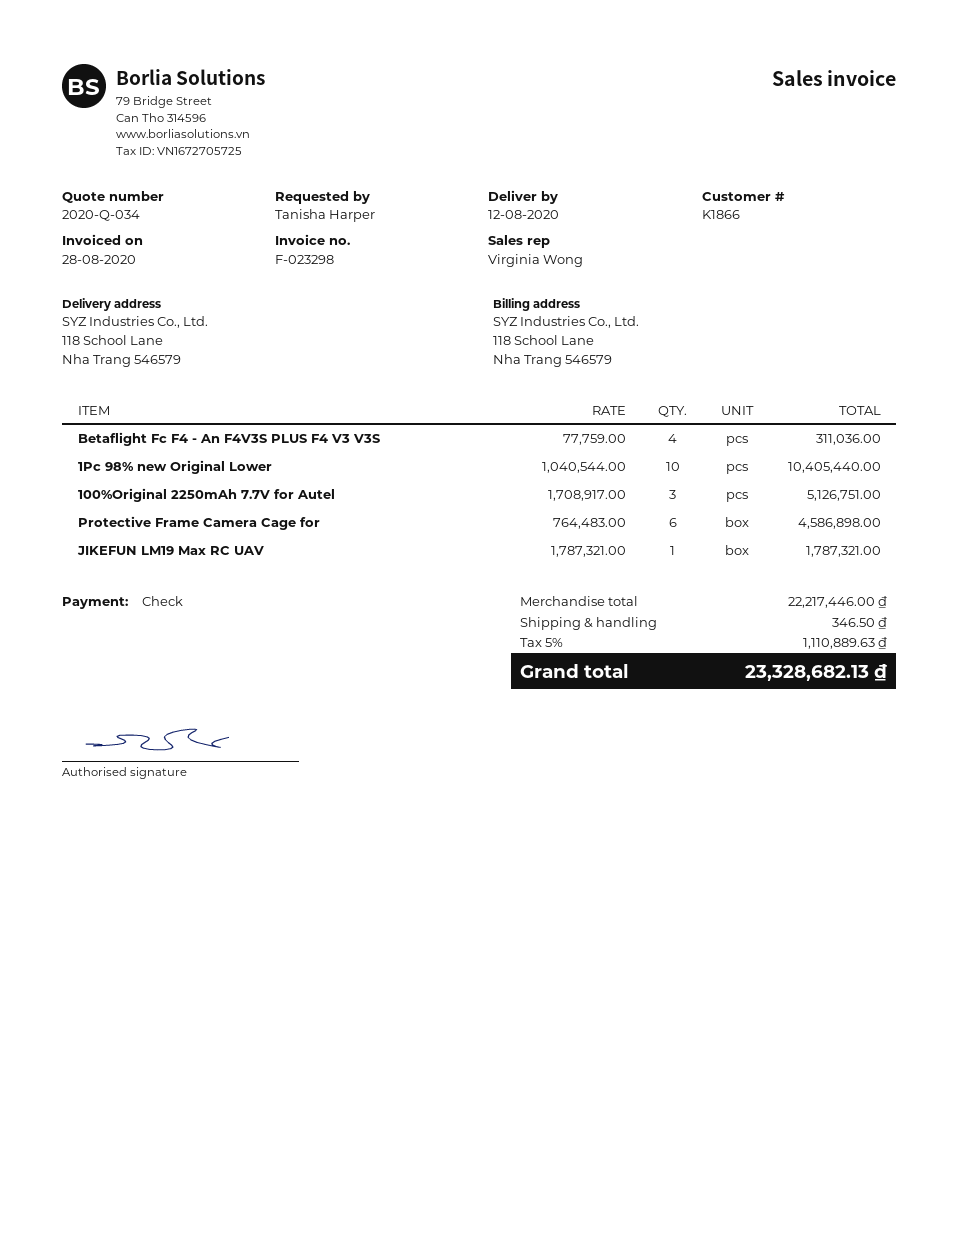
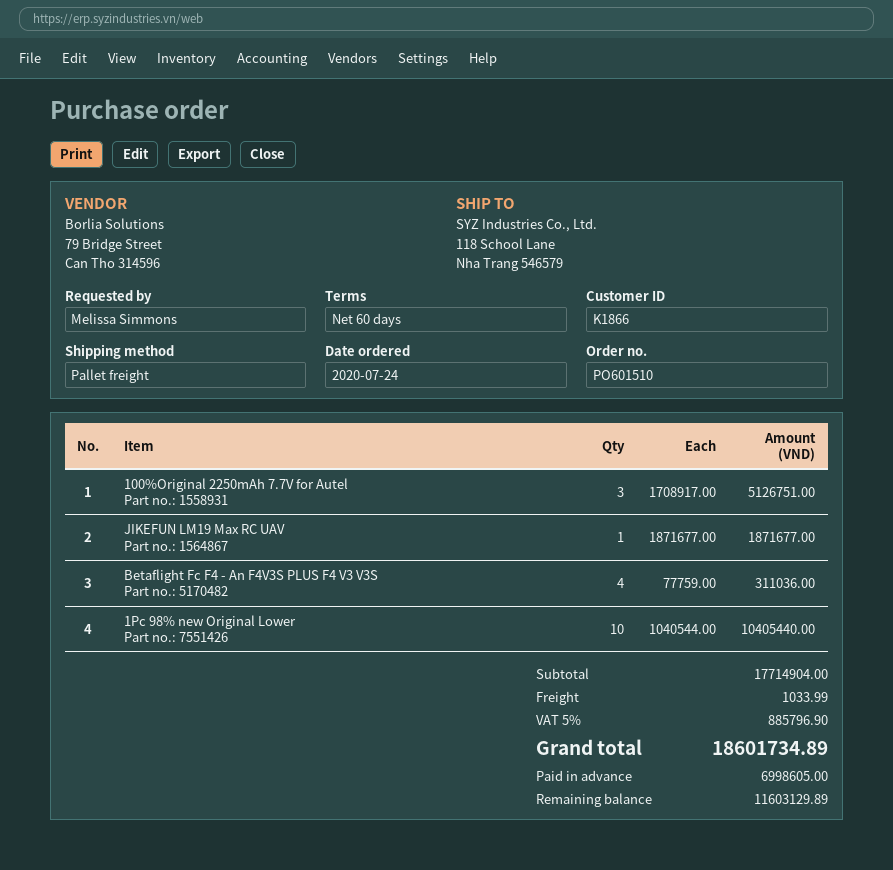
ordered by: Tanisha Harper -> Melissa Simmons
Protective Frame Camera Cage for: 6 x 764483.00 = 4586898.00 -> none
JIKEFUN LM19 Max RC UAV: 1 x 1787321.00 = 1787321.00 -> 1 x 1871677.00 = 1871677.00
subtotal: 22217446.00 -> 17714904.00
shipping: 346.50 -> 1033.99
tax: 5% = 1110889.63 -> 5% = 885796.90
total: 23328682.13 -> 18601734.89

